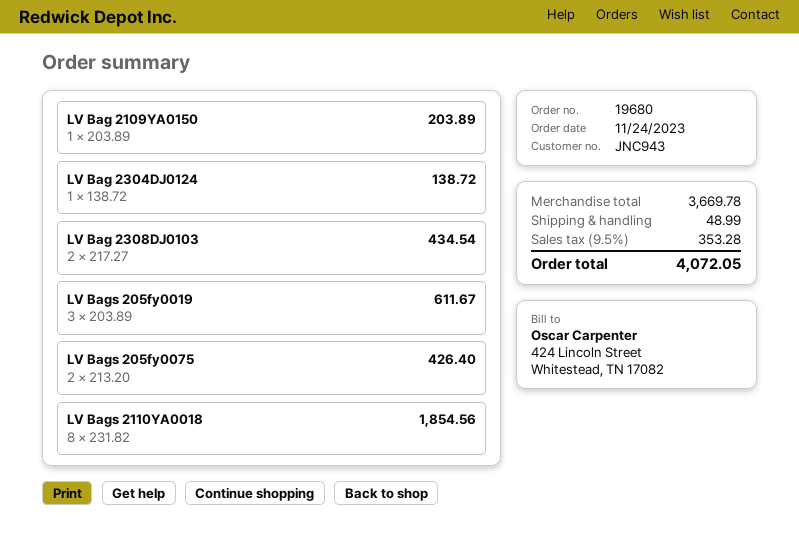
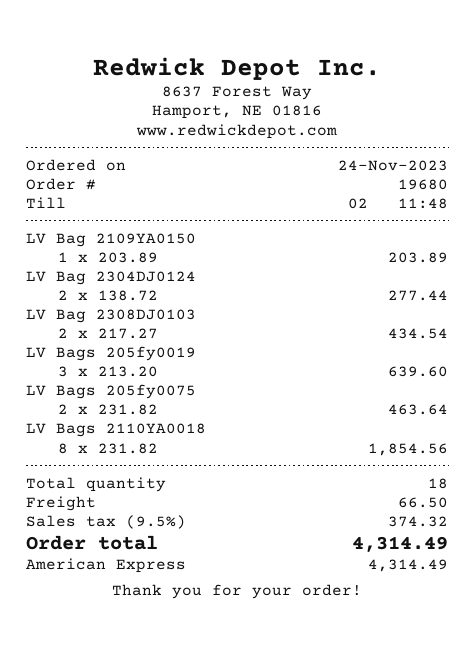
LV Bag 2304DJ0124: 1 x 138.72 = 138.72 -> 2 x 138.72 = 277.44
LV Bags 205fy0019: 3 x 203.89 = 611.67 -> 3 x 213.20 = 639.60
LV Bags 205fy0075: 2 x 213.20 = 426.40 -> 2 x 231.82 = 463.64
shipping: 48.99 -> 66.50
tax: 9.5% = 353.28 -> 9.5% = 374.32
total: 4072.05 -> 4314.49

